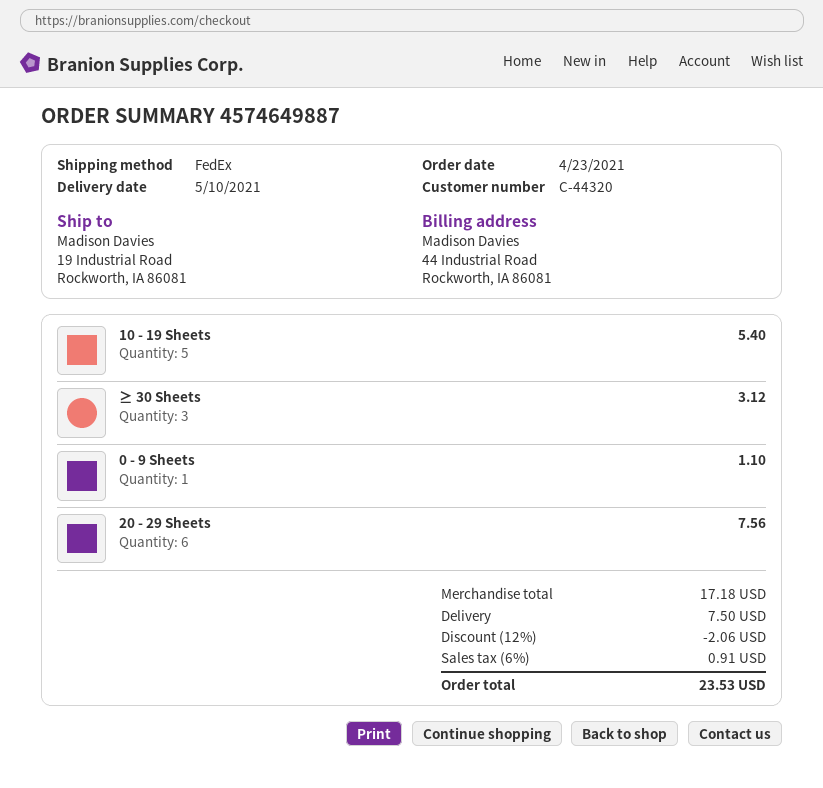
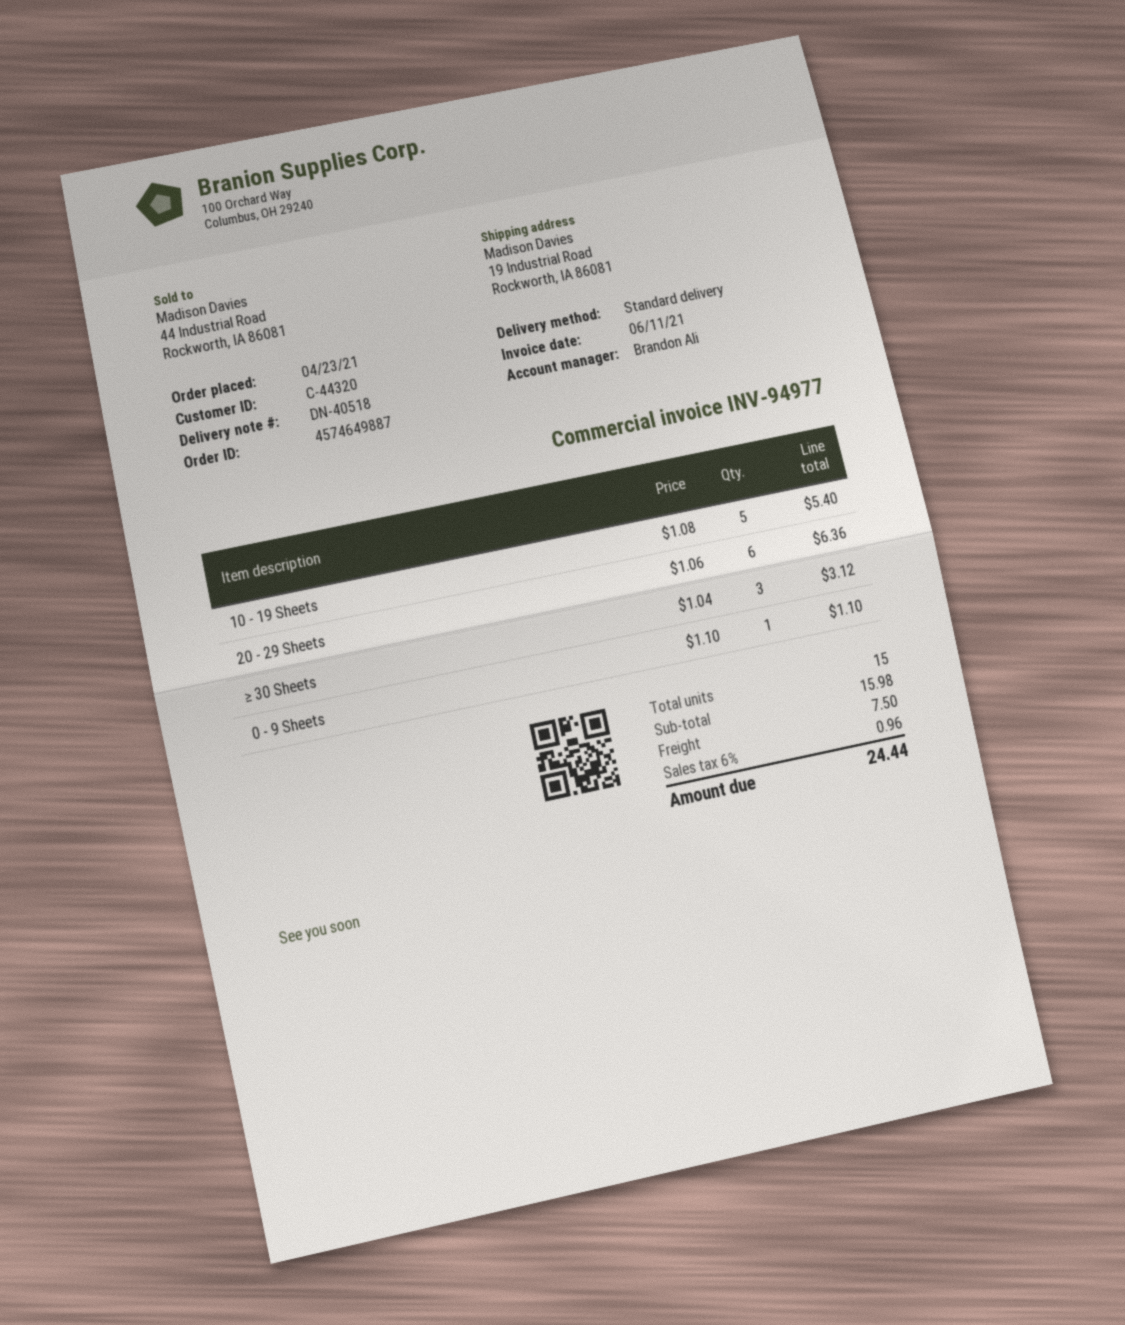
shipping method: FedEx -> standard
20 - 29 Sheets: 6 for 7.56 -> 6 for 6.36
subtotal: 17.18 -> 15.98
discount: 12% = 2.06 -> none
tax: 6% = 0.91 -> 6% = 0.96
total: 23.53 -> 24.44

